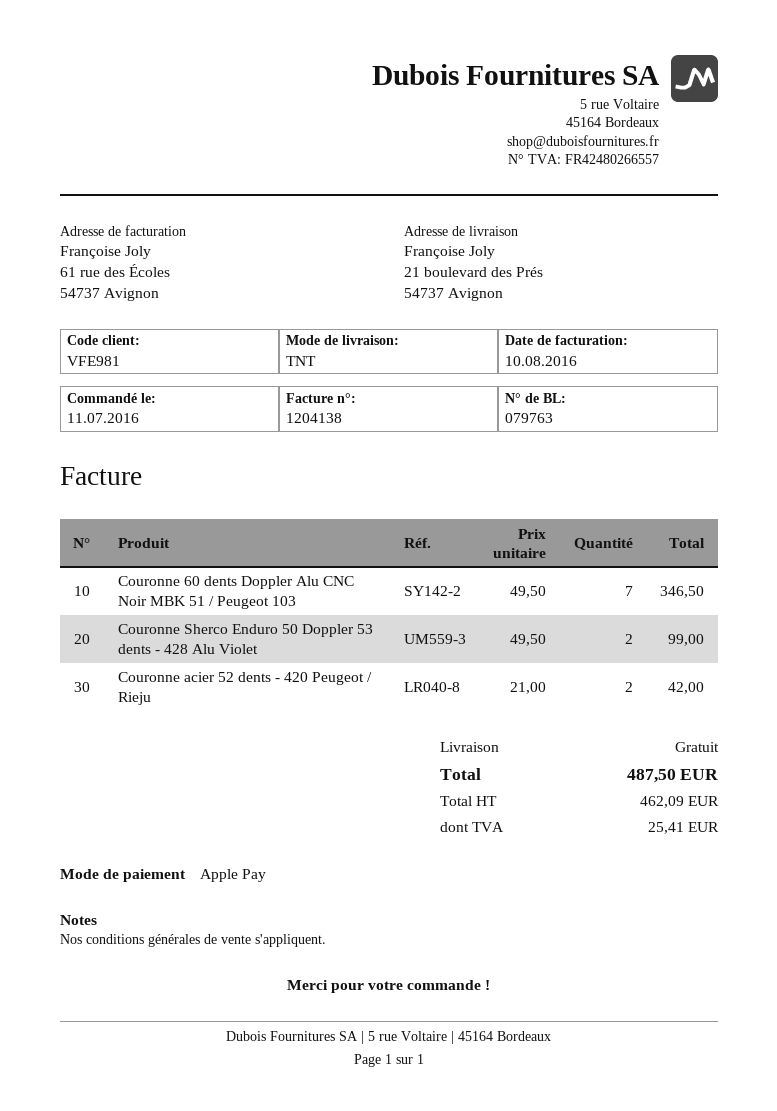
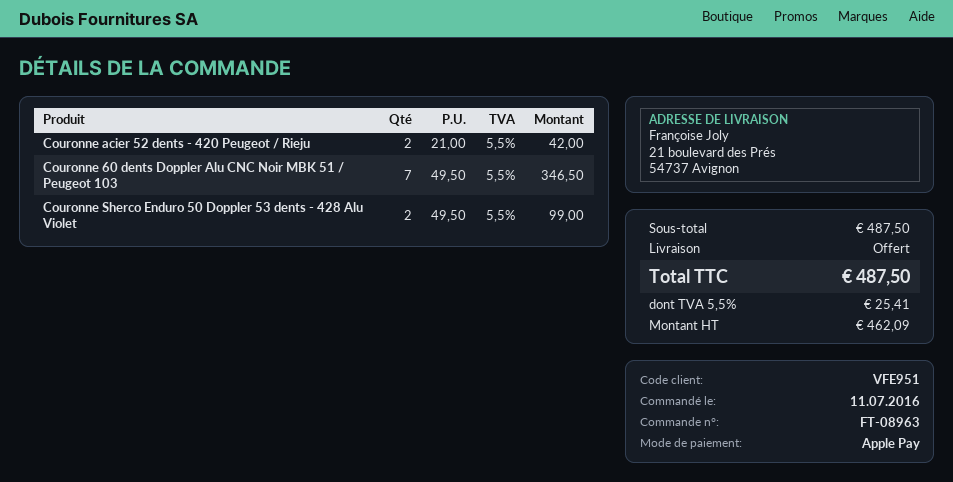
customer number: VFE981 -> VFE951

